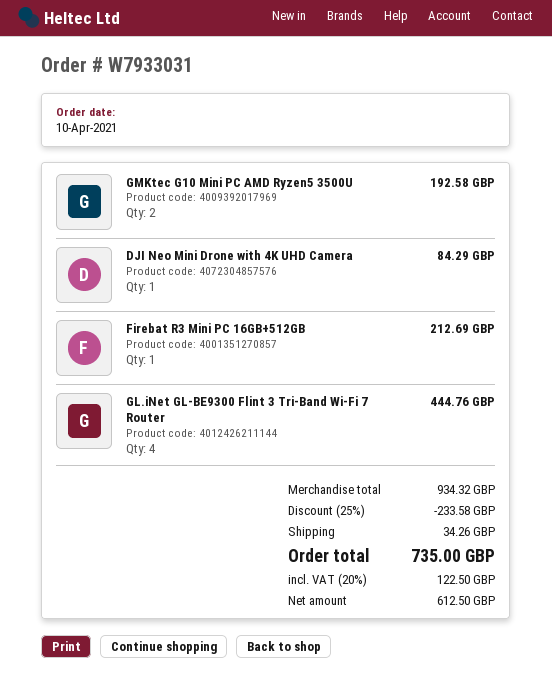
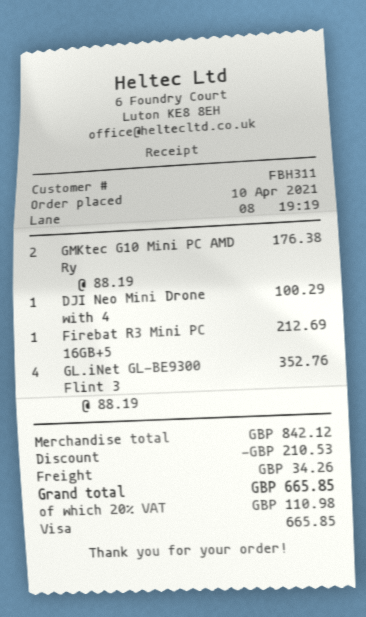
GMKtec G10 Mini PC AMD Ryzen5 3500U: 2 for 192.58 -> 2 for 176.38
DJI Neo Mini Drone with 4K UHD Camera: 1 for 84.29 -> 1 for 100.29
GL.iNet GL-BE9300 Flint 3 Tri-Band Wi-Fi 7 Router: 4 for 444.76 -> 4 for 352.76
subtotal: 934.32 -> 842.12
discount: 233.58 -> 210.53
tax: 20% = 122.50 -> 20% = 110.98
total: 735.00 -> 665.85

